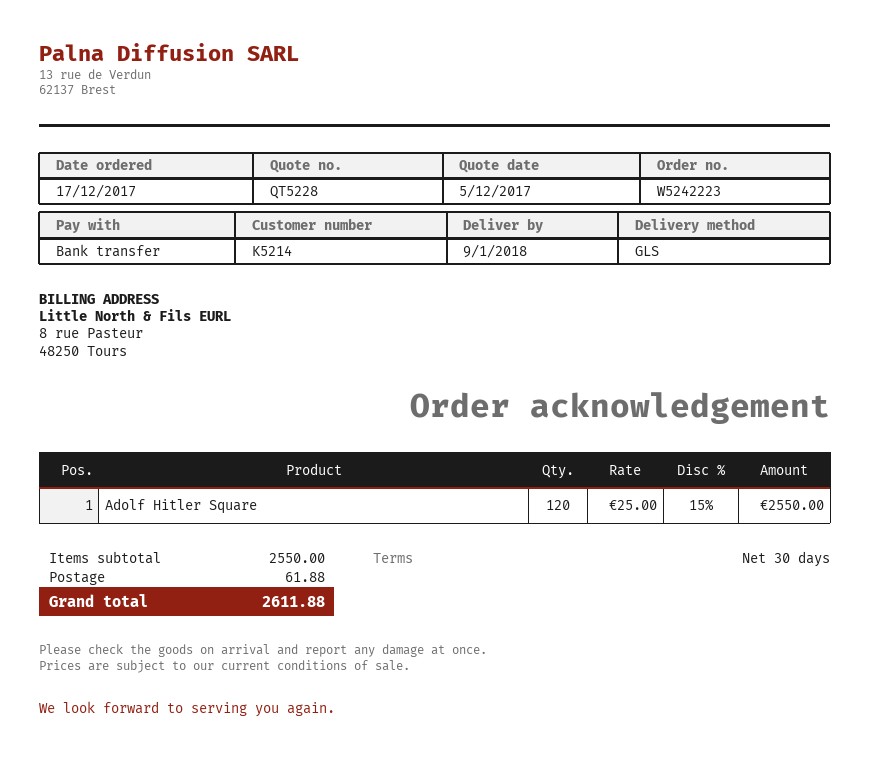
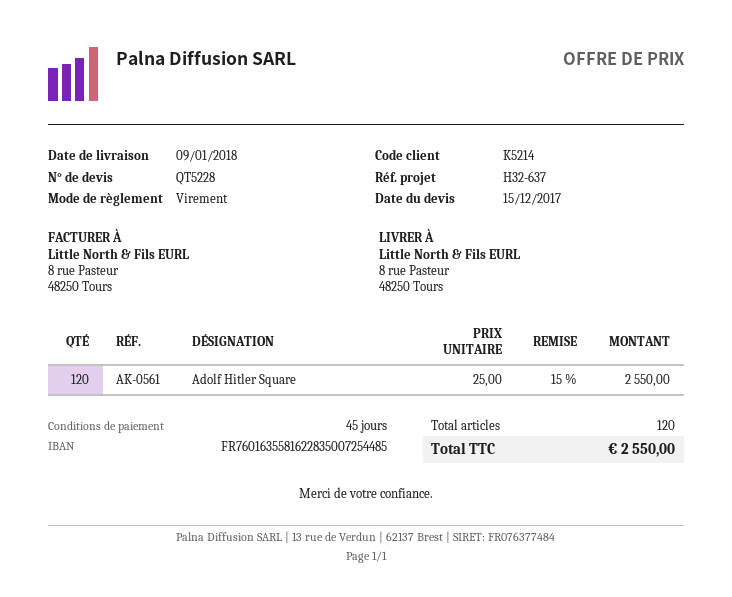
quote date: 2017-12-05 -> 2017-12-15
payment terms: 30 days -> 45 days
shipping: 61.88 -> none
total: 2611.88 -> 2550.00

